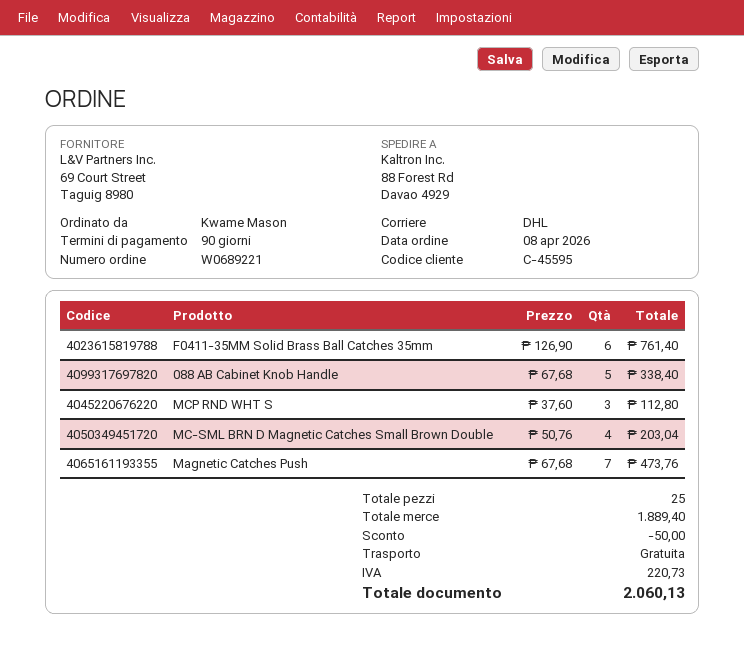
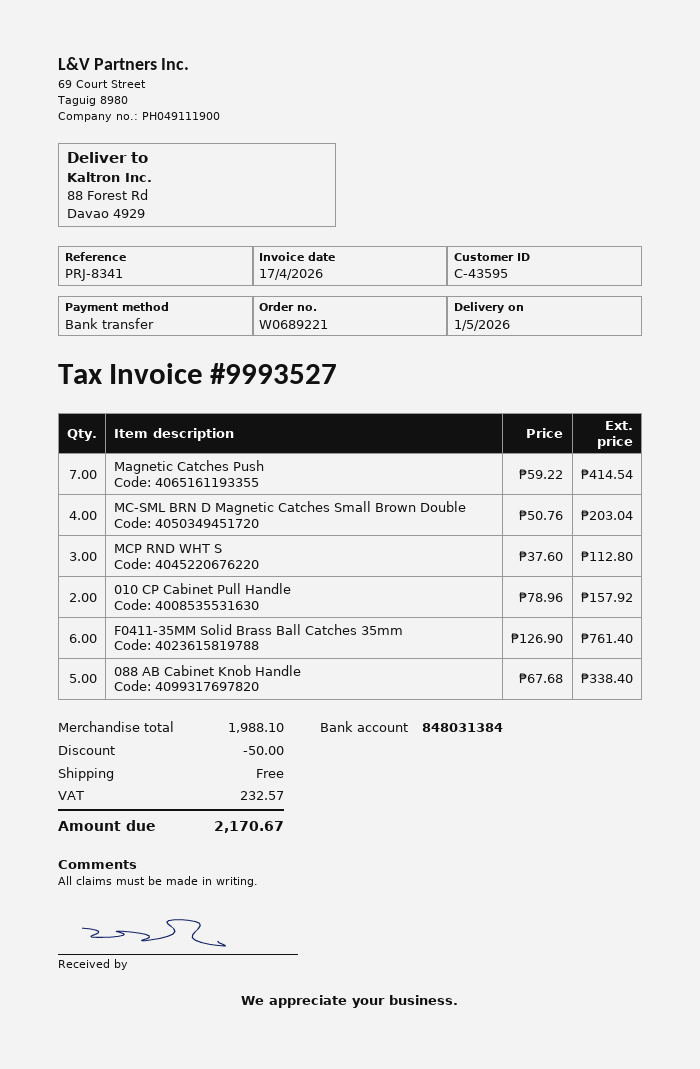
customer number: C-45595 -> C-43595
Magnetic Catches Push: 7 x 67.68 = 473.76 -> 7 x 59.22 = 414.54
010 CP Cabinet Pull Handle: none -> 2 x 78.96 = 157.92
subtotal: 1889.40 -> 1988.10
tax: 220.73 -> 232.57
total: 2060.13 -> 2170.67

